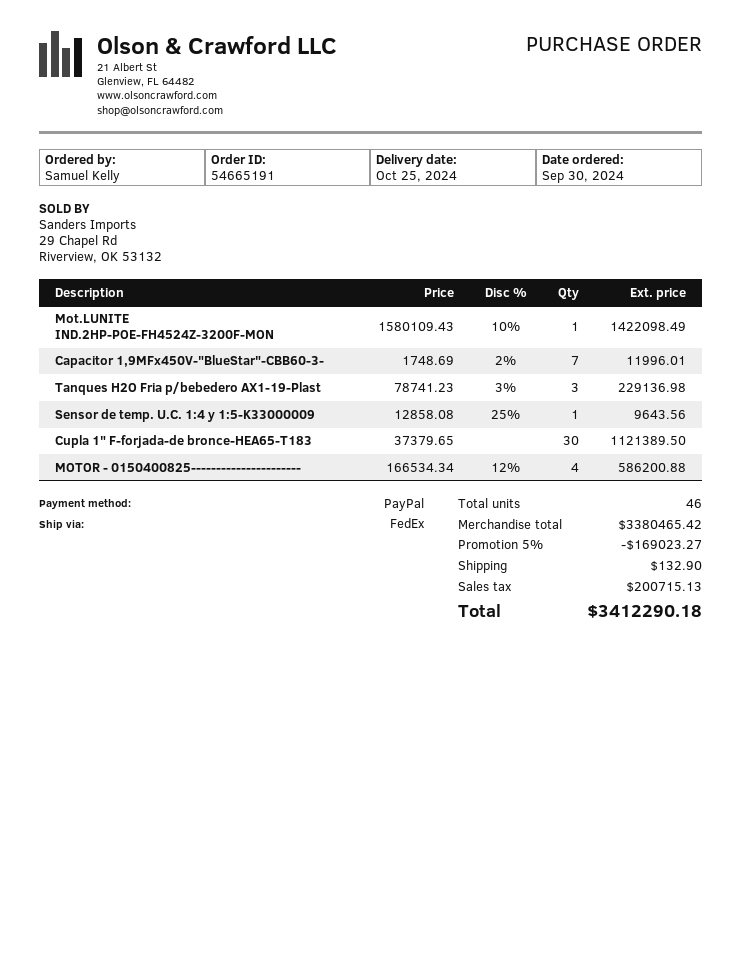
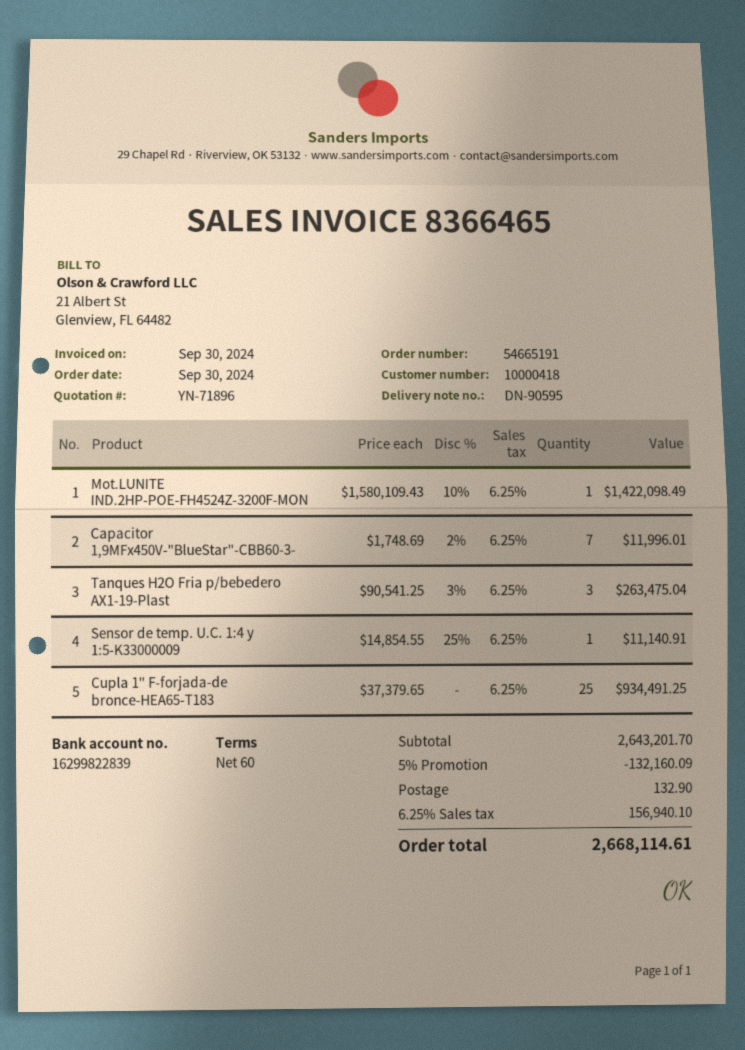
Tanques H2O Fria p/bebedero AX1-19-Plast: 3 x 78741.23 - 3% = 229136.98 -> 3 x 90541.25 - 3% = 263475.04
Sensor de temp. U.C. 1:4 y 1:5-K33000009: 1 x 12858.08 - 25% = 9643.56 -> 1 x 14854.55 - 25% = 11140.91
Cupla 1" F-forjada-de bronce-HEA65-T183: 30 x 37379.65 = 1121389.50 -> 25 x 37379.65 = 934491.25
MOTOR - 0150400825----------------------: 4 x 166534.34 - 12% = 586200.88 -> none
subtotal: 3380465.42 -> 2643201.70
discount: 5% = 169023.27 -> 5% = 132160.09
tax: 200715.13 -> 156940.10
total: 3412290.18 -> 2668114.61

